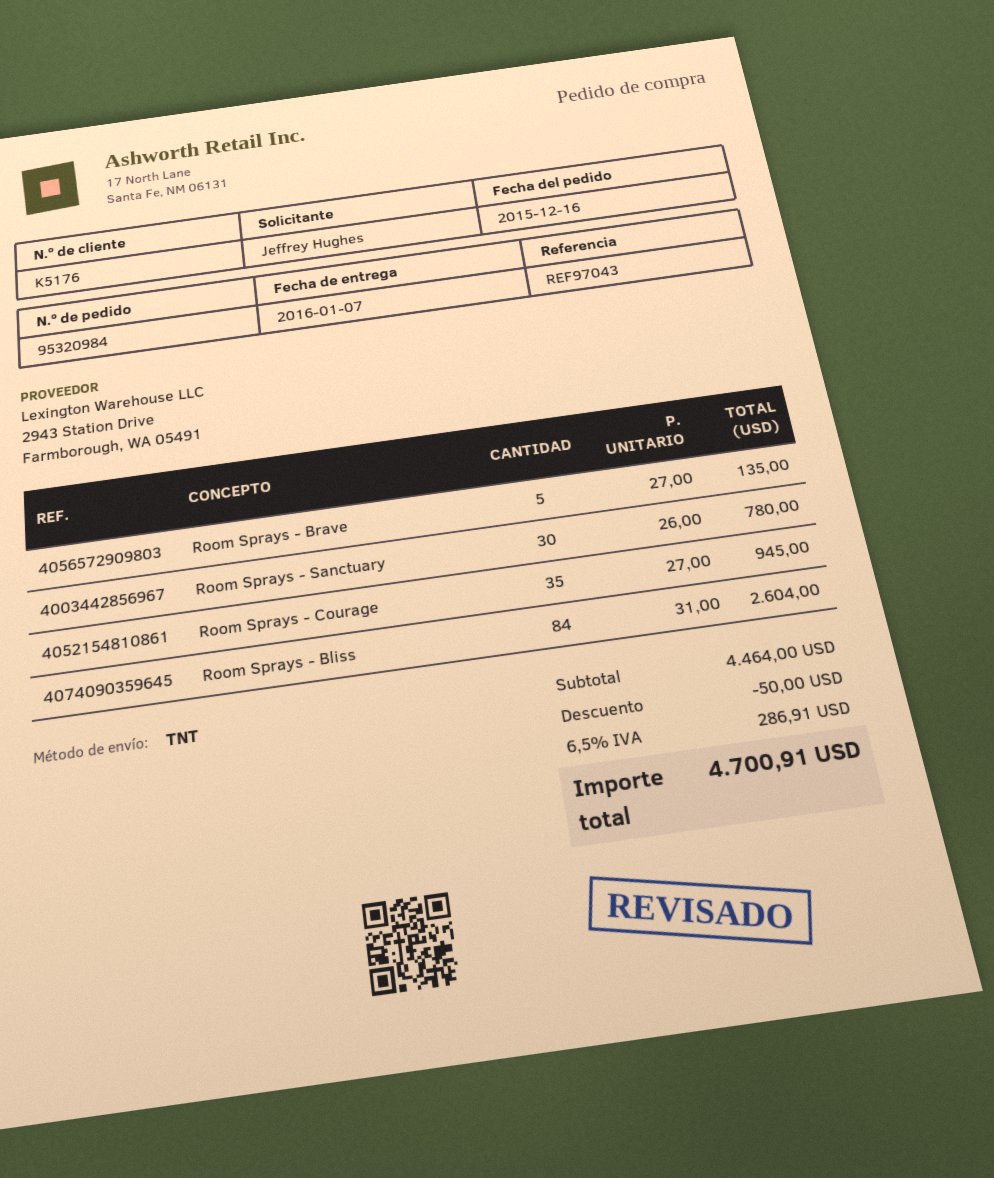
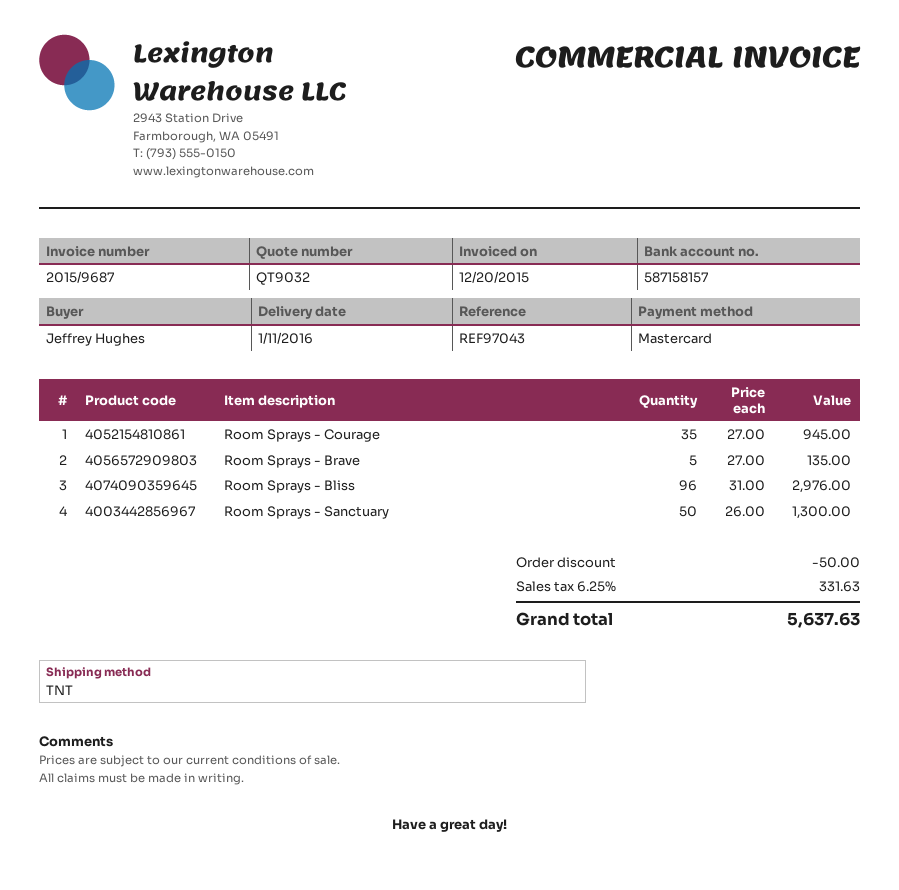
delivery date: 2016-01-07 -> 2016-01-11
Room Sprays - Sanctuary: 30 x 26.00 = 780.00 -> 50 x 26.00 = 1300.00
Room Sprays - Bliss: 84 x 31.00 = 2604.00 -> 96 x 31.00 = 2976.00
tax: 6.5% = 286.91 -> 6.25% = 331.63
total: 4700.91 -> 5637.63

